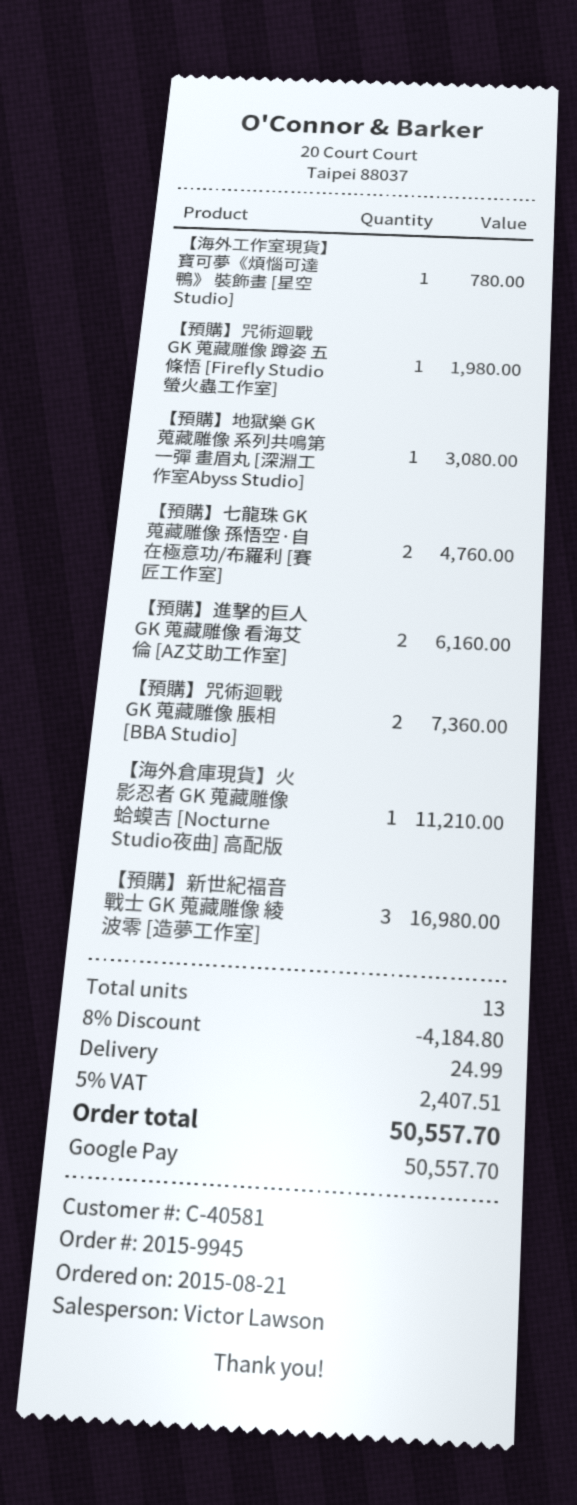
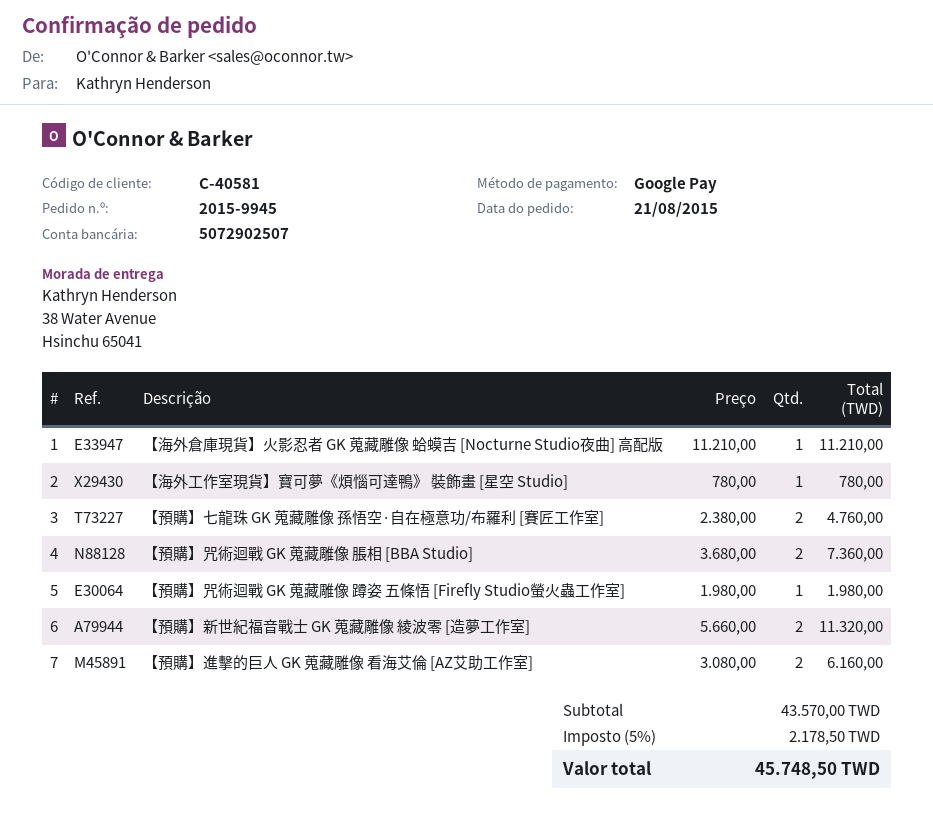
【預購】地獄樂 GK 蒐藏雕像 系列共鳴第一彈 畫眉丸 [深淵工作室Abyss Studio]: 1 for 3080.00 -> none
【預購】新世紀福音戰士 GK 蒐藏雕像 綾波零 [造夢工作室]: 3 for 16980.00 -> 2 for 11320.00
discount: 8% = 4184.80 -> none
shipping: 24.99 -> none
tax: 5% = 2407.51 -> 5% = 2178.50
total: 50557.70 -> 45748.50

